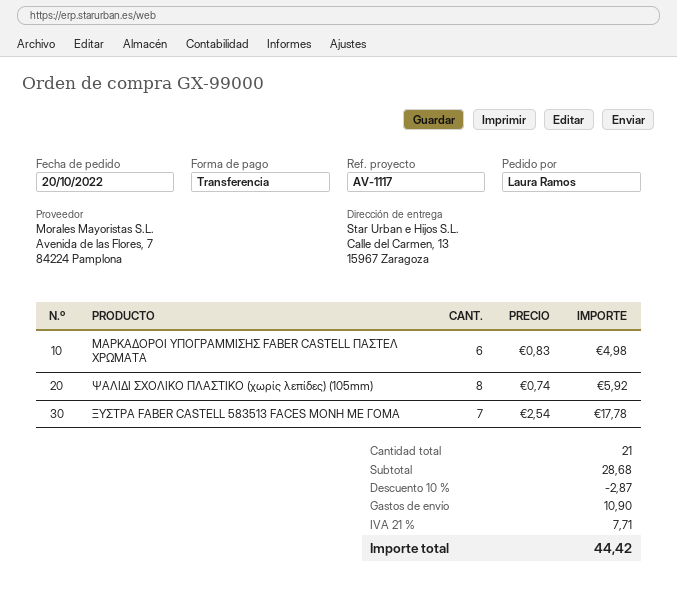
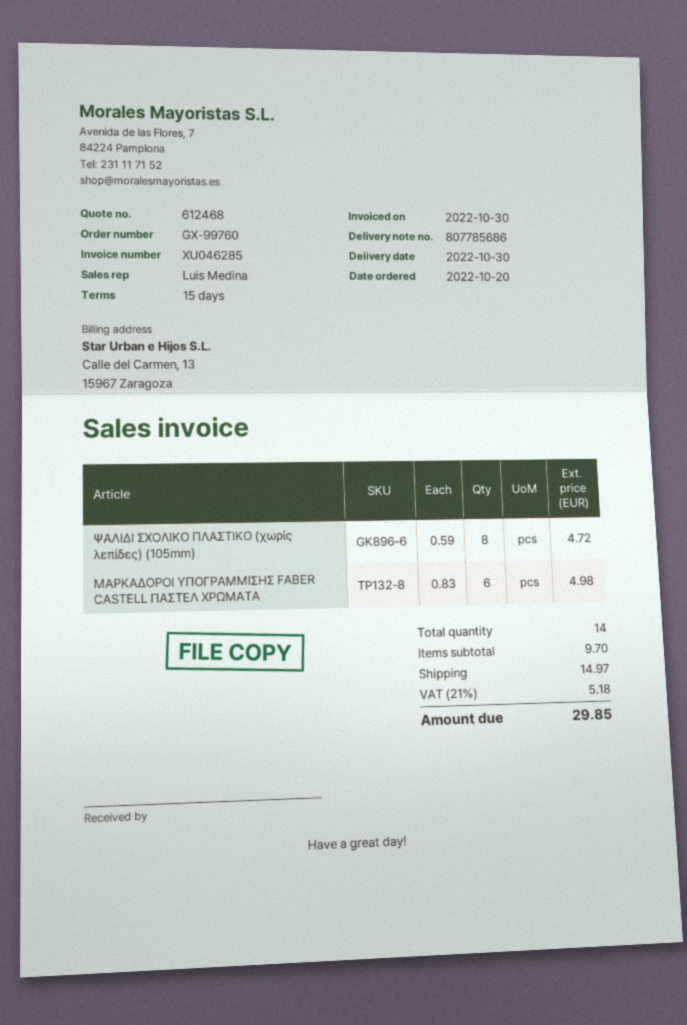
order number: GX-99000 -> GX-99760
ΨΑΛΙΔΙ ΣΧΟΛΙΚΟ ΠΛΑΣΤΙΚΟ (χωρίς λεπίδες) (105mm): 8 x 0.74 = 5.92 -> 8 x 0.59 = 4.72
ΞΥΣΤΡA FABER CASTELL 583513 FACES ΜΟΝH ΜΕ ΓΟΜΑ: 7 x 2.54 = 17.78 -> none
total quantity: 21 -> 14
subtotal: 28.68 -> 9.70
discount: 10% = 2.87 -> none
shipping: 10.90 -> 14.97
tax: 21% = 7.71 -> 21% = 5.18
total: 44.42 -> 29.85

